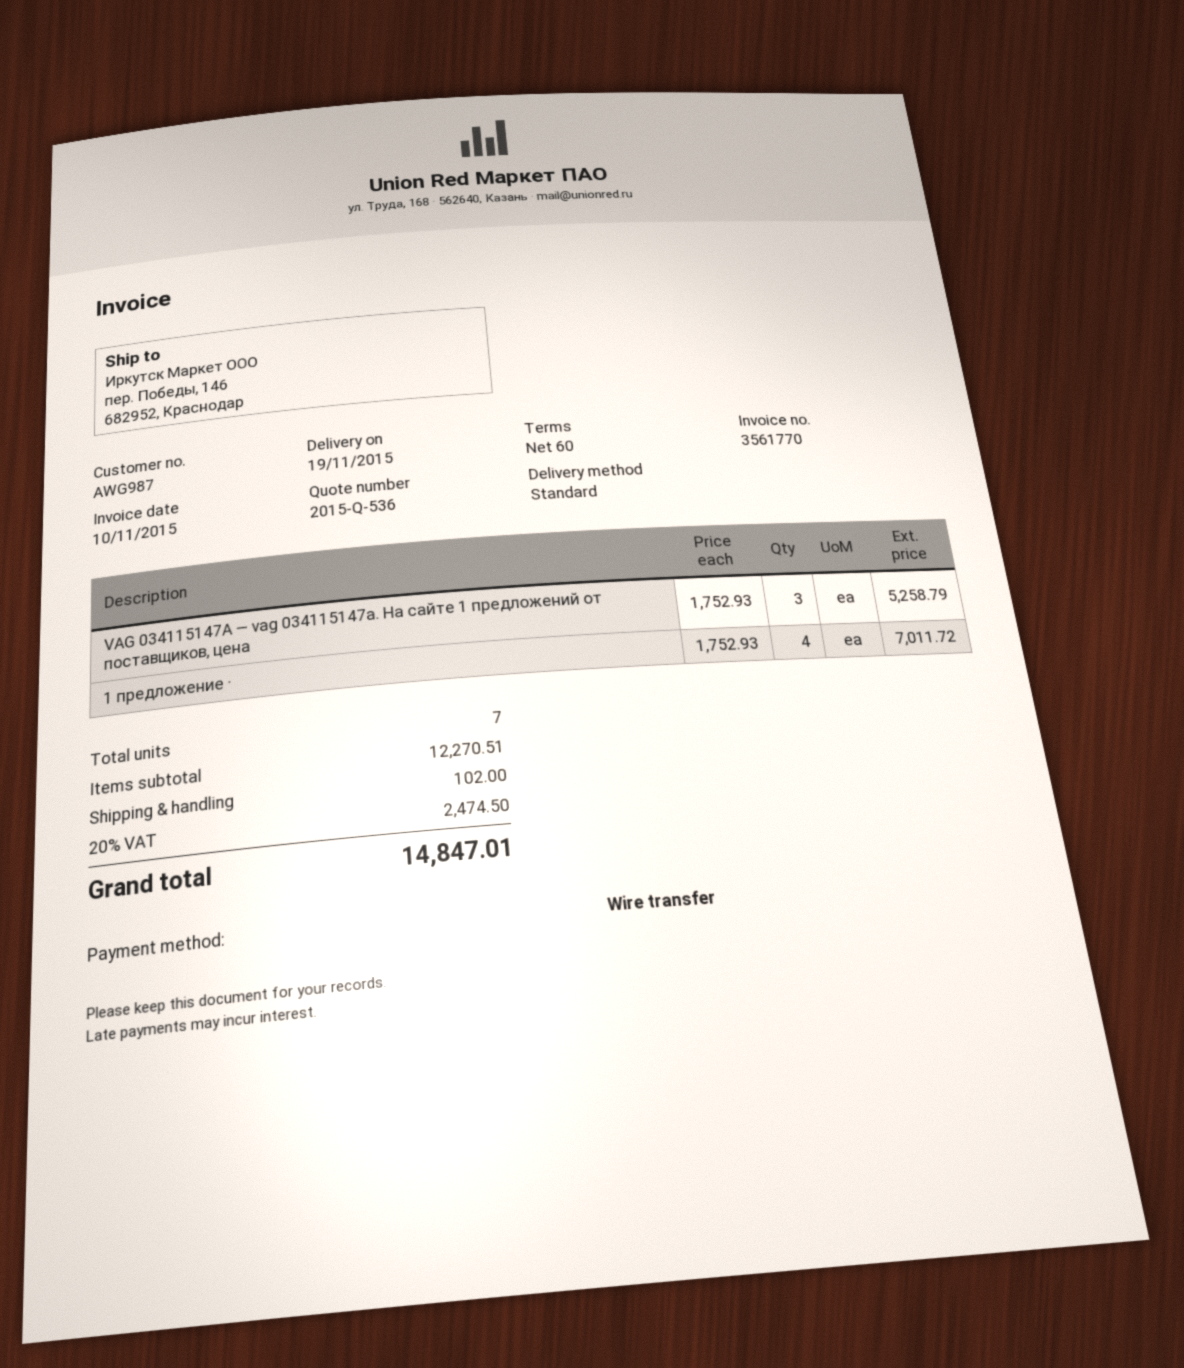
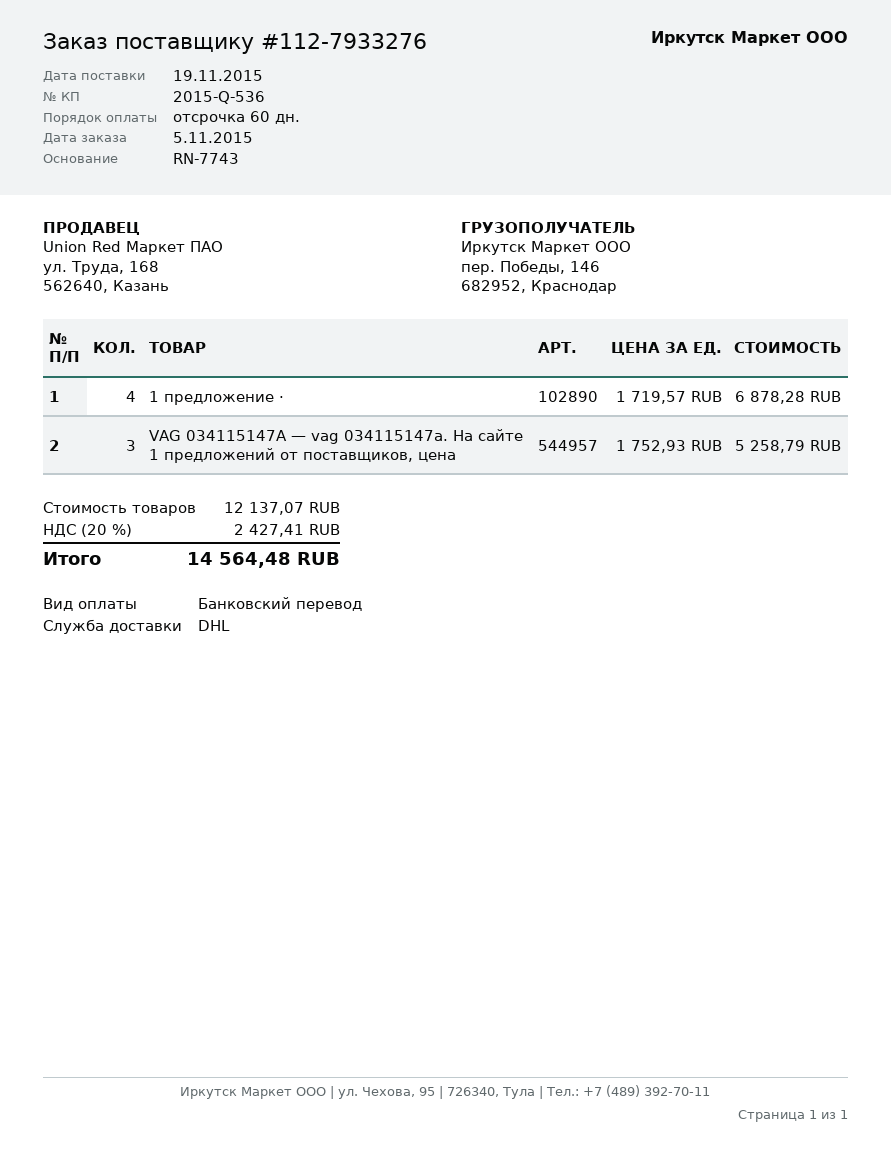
shipping method: standard -> DHL
1 предложение ·: 4 x 1752.93 = 7011.72 -> 4 x 1719.57 = 6878.28
subtotal: 12270.51 -> 12137.07
shipping: 102.00 -> none
tax: 20% = 2474.50 -> 20% = 2427.41
total: 14847.01 -> 14564.48

